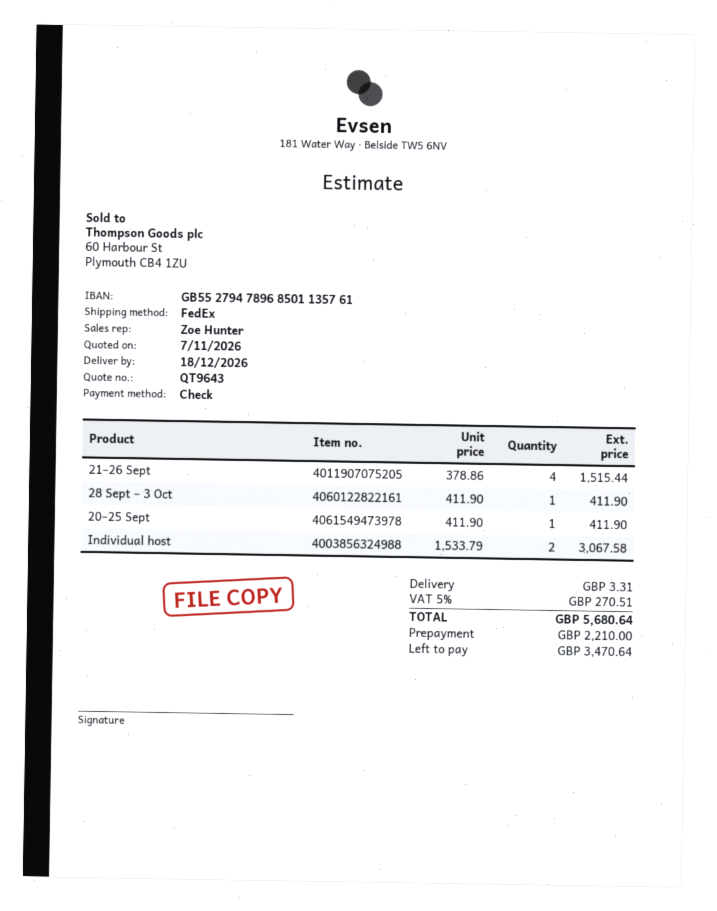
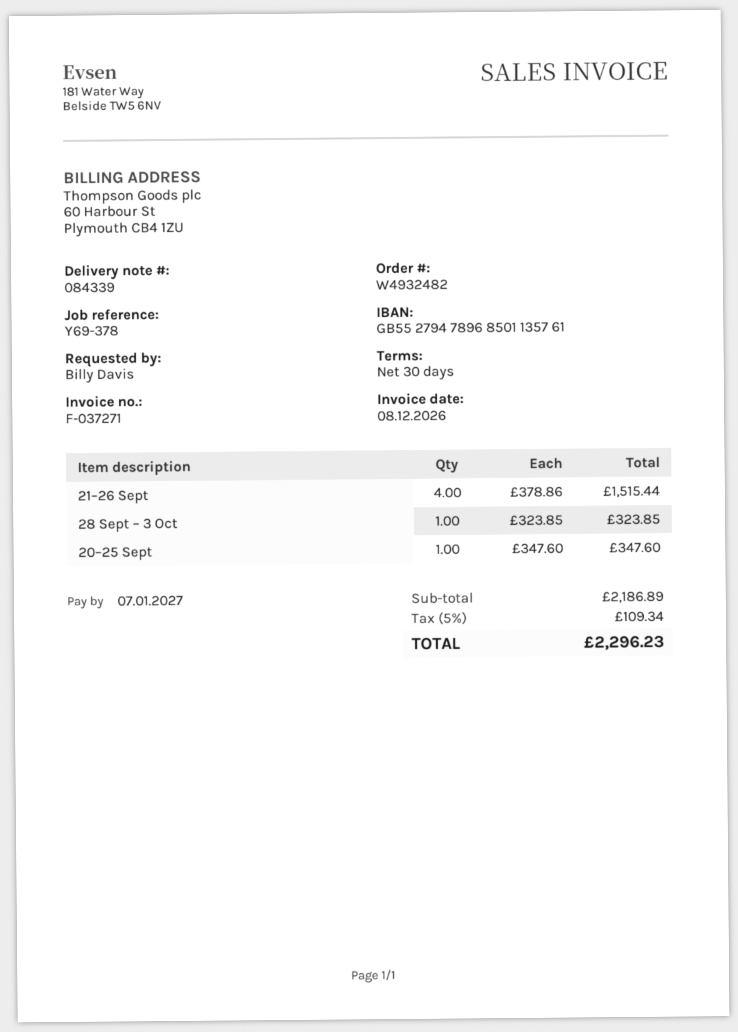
28 Sept – 3 Oct: 1 x 411.90 = 411.90 -> 1 x 323.85 = 323.85
20–25 Sept: 1 x 411.90 = 411.90 -> 1 x 347.60 = 347.60
Individual host: 2 x 1533.79 = 3067.58 -> none
shipping: 3.31 -> none
tax: 5% = 270.51 -> 5% = 109.34
total: 5680.64 -> 2296.23

